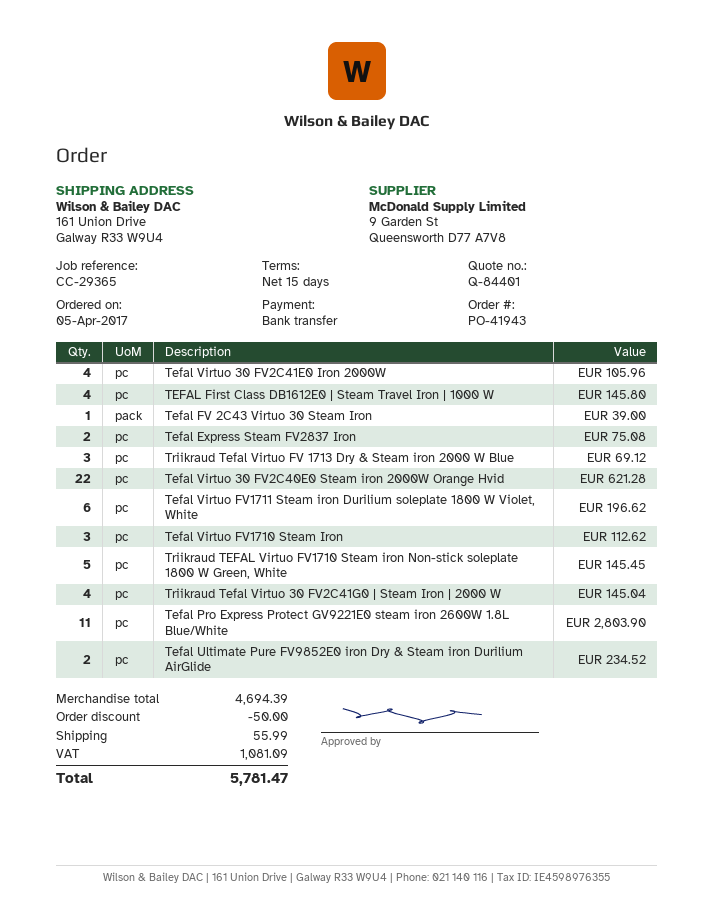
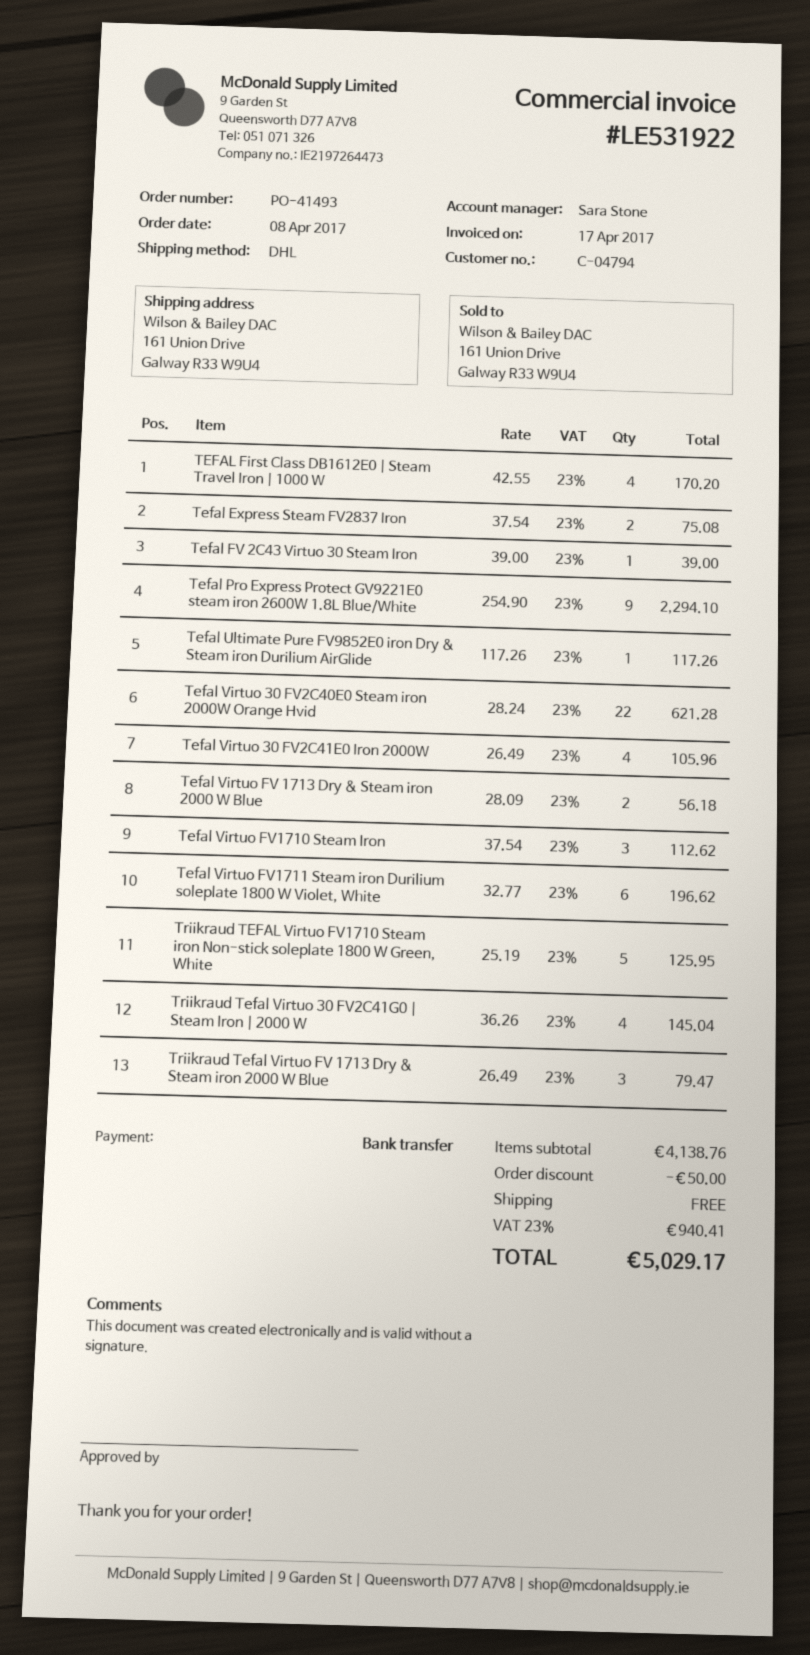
order number: PO-41943 -> PO-41493
order date: 2017-04-05 -> 2017-04-08
TEFAL First Class DB1612E0 | Steam Travel Iron | 1000 W: 4 for 145.80 -> 4 for 170.20
Triikraud Tefal Virtuo FV 1713 Dry & Steam iron 2000 W Blue: 3 for 69.12 -> 3 for 79.47
Triikraud TEFAL Virtuo FV1710 Steam iron Non-stick soleplate 1800 W Green, White: 5 for 145.45 -> 5 for 125.95
Tefal Pro Express Protect GV9221E0 steam iron 2600W 1.8L Blue/White: 11 for 2803.90 -> 9 for 2294.10
Tefal Ultimate Pure FV9852E0 iron Dry & Steam iron Durilium AirGlide: 2 for 234.52 -> 1 for 117.26
Tefal Virtuo FV 1713 Dry & Steam iron 2000 W Blue: none -> 2 for 56.18
subtotal: 4694.39 -> 4138.76
shipping: 55.99 -> 0.00
tax: 1081.09 -> 940.41
total: 5781.47 -> 5029.17

